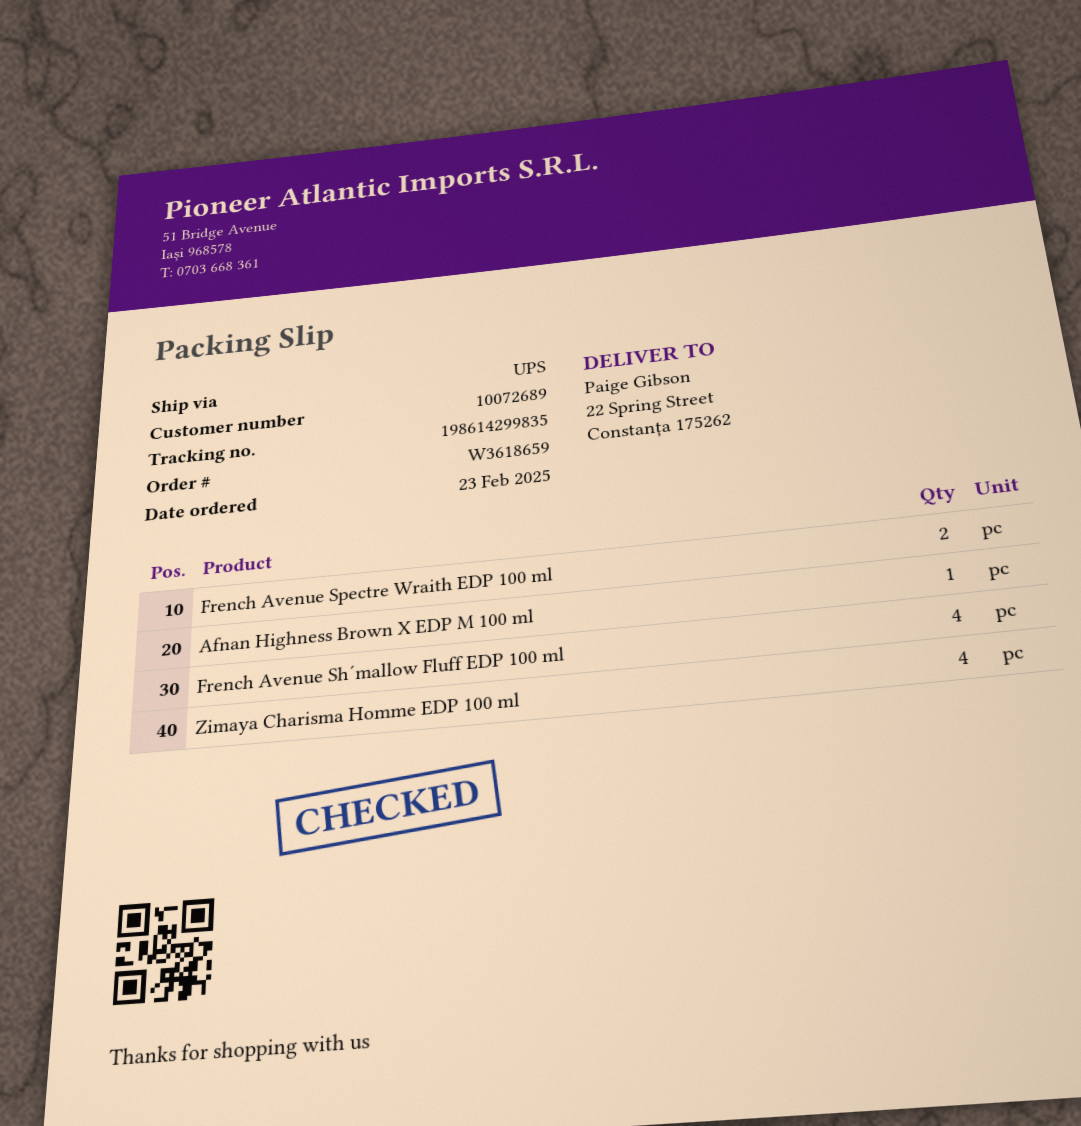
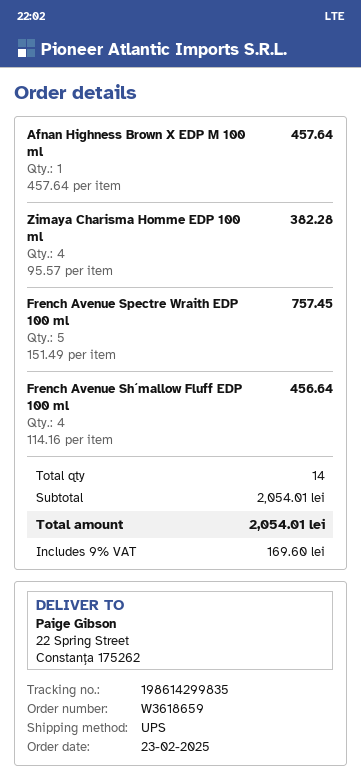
French Avenue Spectre Wraith EDP 100 ml: 2 -> 5

